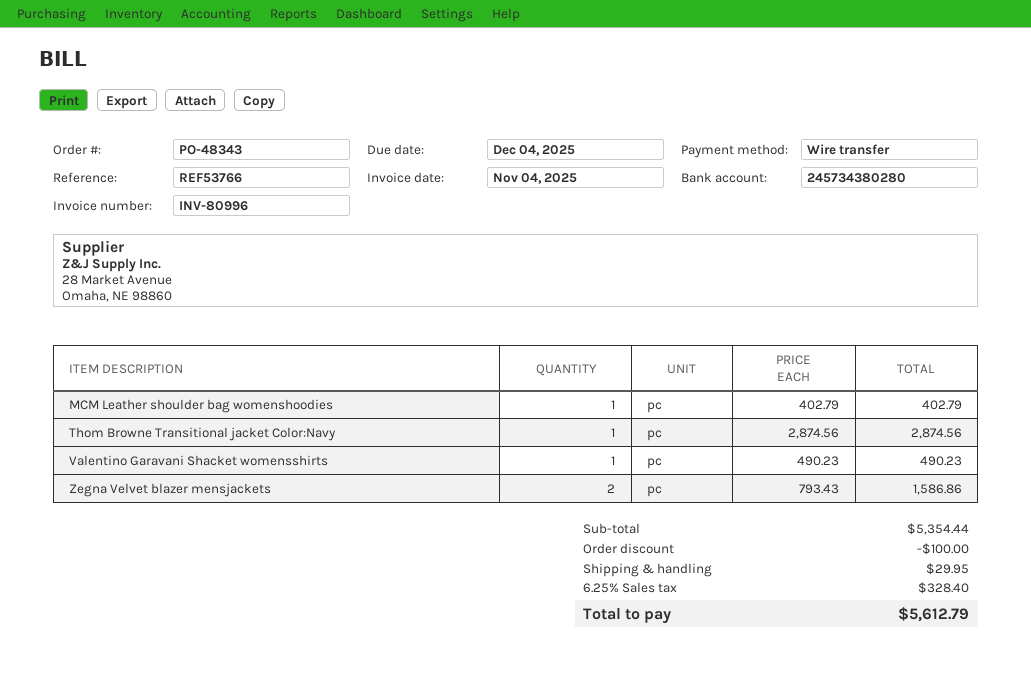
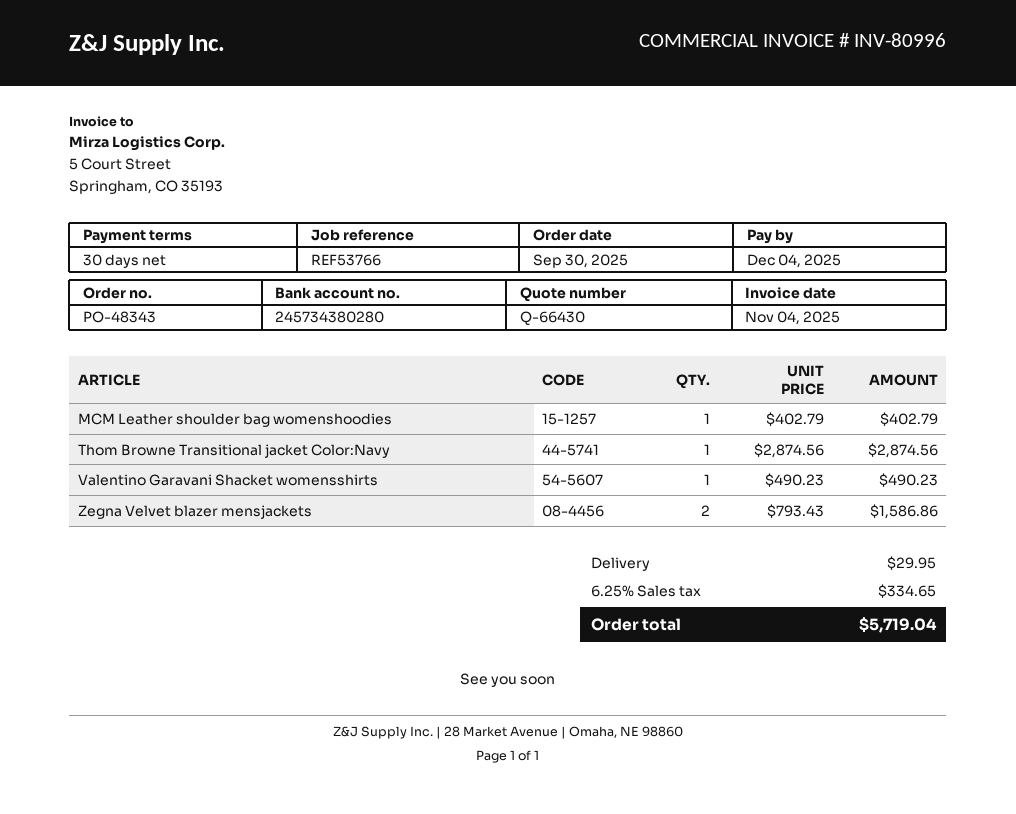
discount: 100.00 -> none
tax: 6.25% = 328.40 -> 6.25% = 334.65
total: 5612.79 -> 5719.04

